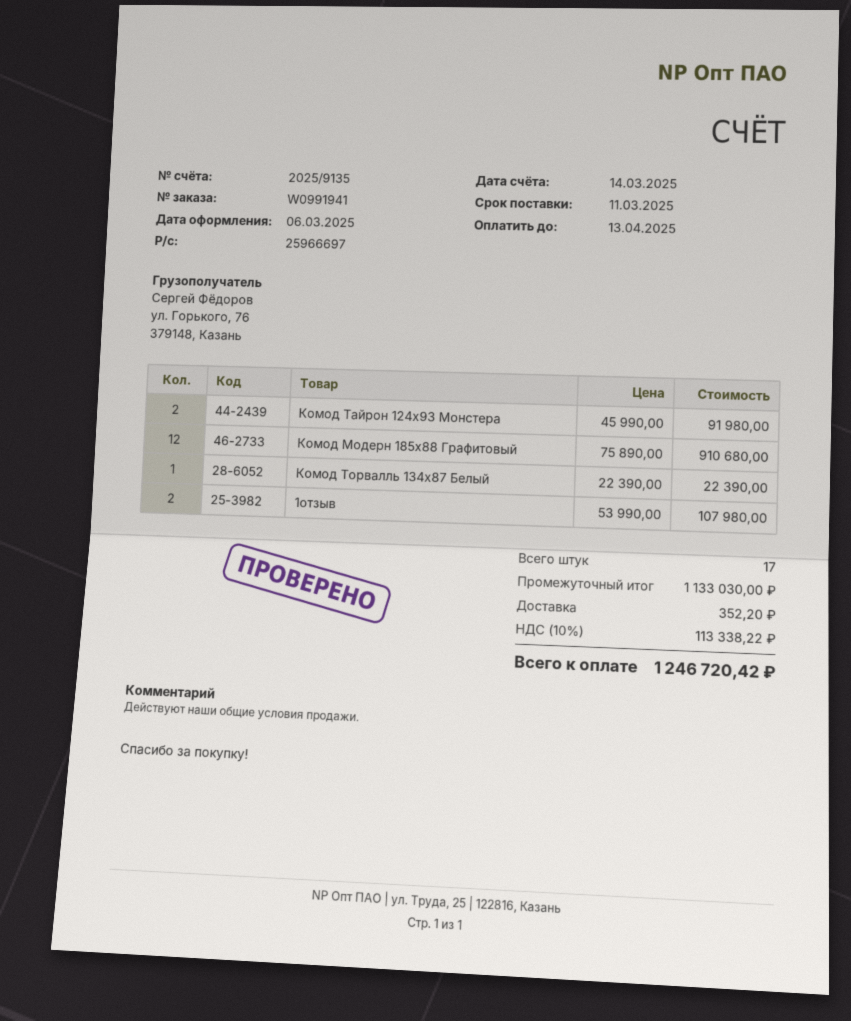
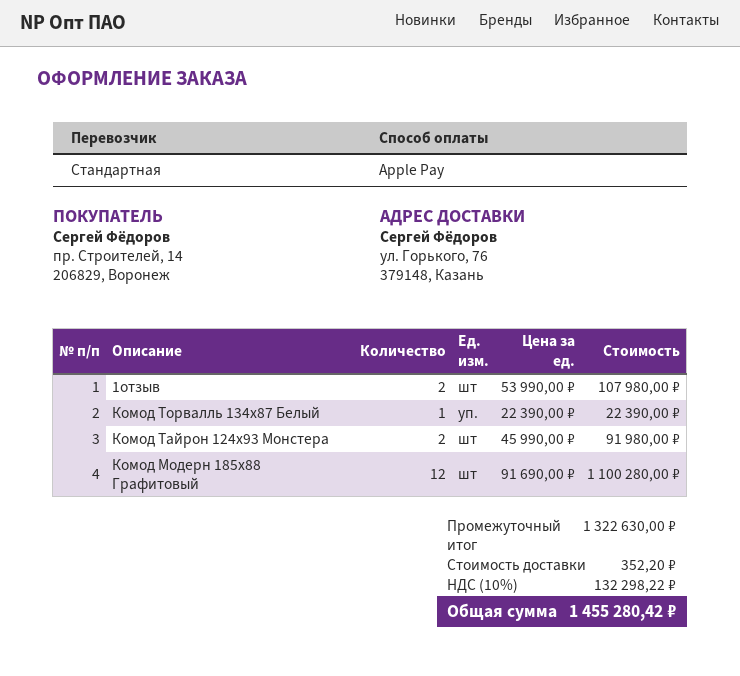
Комод Модерн 185x88 Графитовый: 12 x 75890.00 = 910680.00 -> 12 x 91690.00 = 1100280.00
subtotal: 1133030.00 -> 1322630.00
tax: 10% = 113338.22 -> 10% = 132298.22
total: 1246720.42 -> 1455280.42

